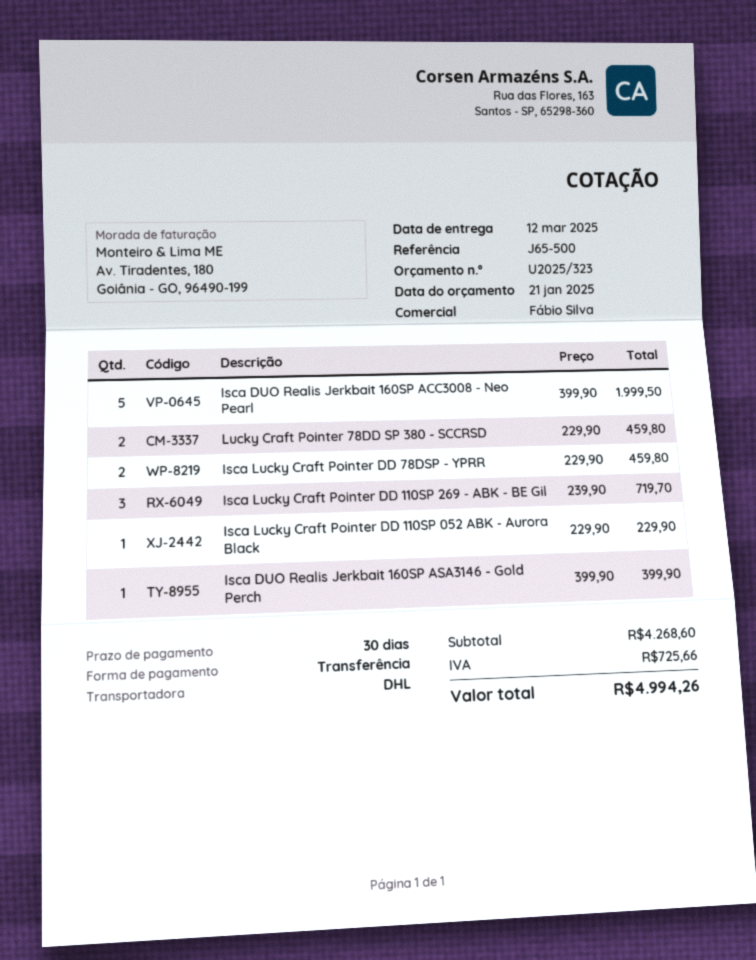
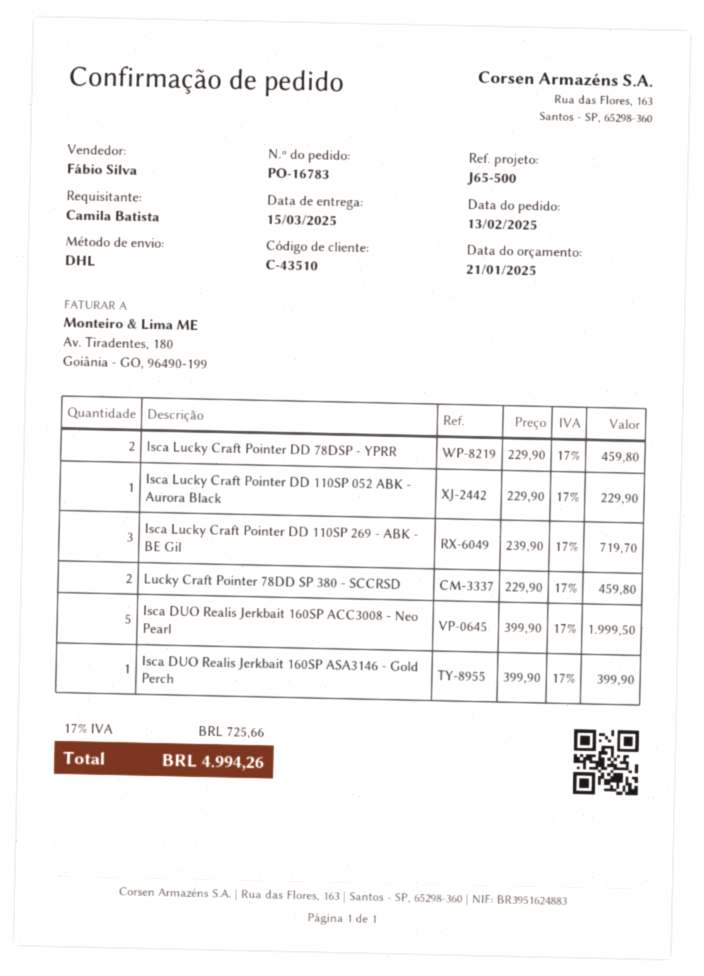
delivery date: 2025-03-12 -> 2025-03-15

